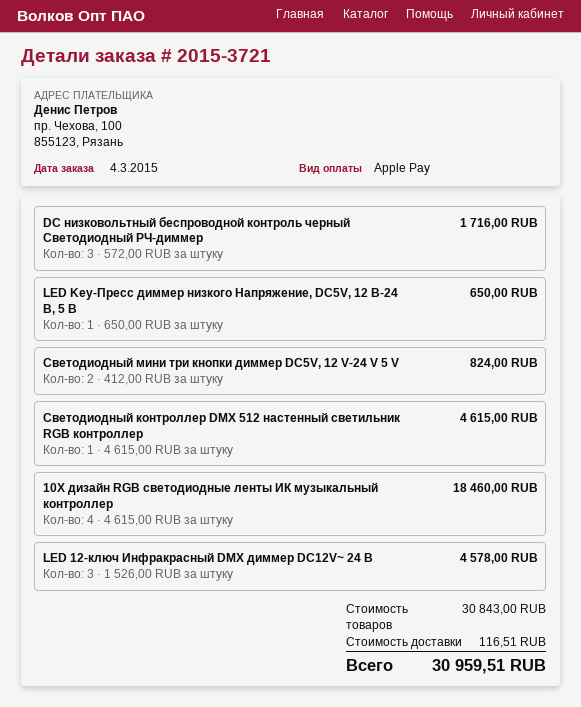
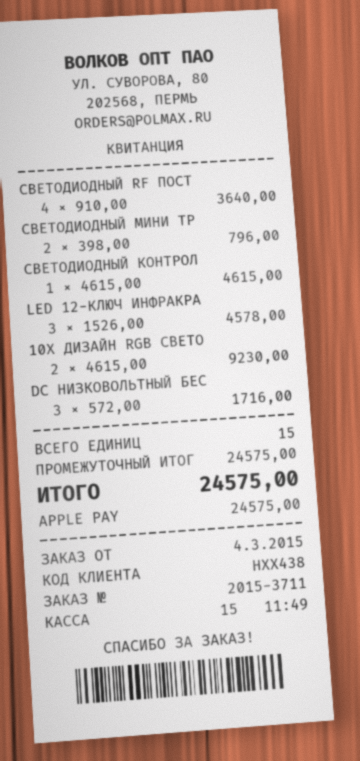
order number: 2015-3721 -> 2015-3711
LED Key-Пресс диммер низкого Напряжение, DC5V, 12 В-24 В, 5 В: 1 x 650.00 = 650.00 -> none
Светодиодный мини три кнопки диммер DC5V, 12 V-24 V 5 V: 2 x 412.00 = 824.00 -> 2 x 398.00 = 796.00
10X дизайн RGB светодиодные ленты ИК музыкальный контроллер: 4 x 4615.00 = 18460.00 -> 2 x 4615.00 = 9230.00
СВЕТОДИОДНЫЙ RF ПОСТ: none -> 4 x 910.00 = 3640.00
subtotal: 30843.00 -> 24575.00
shipping: 116.51 -> none
total: 30959.51 -> 24575.00

